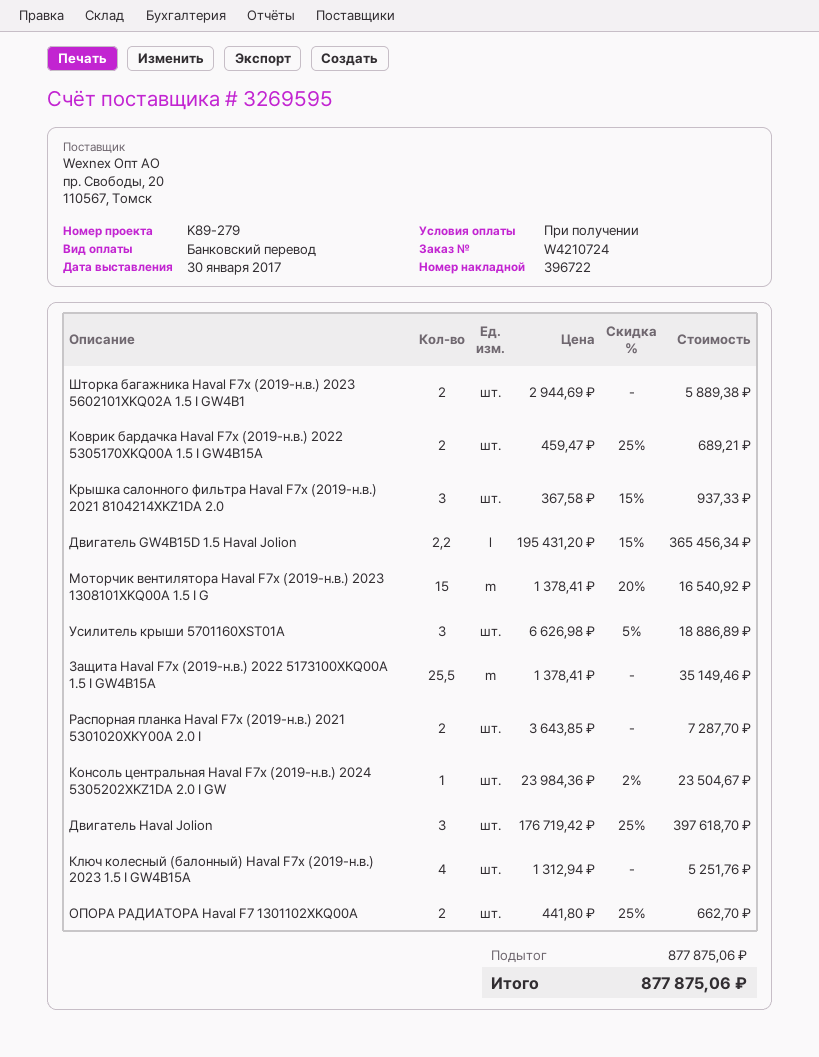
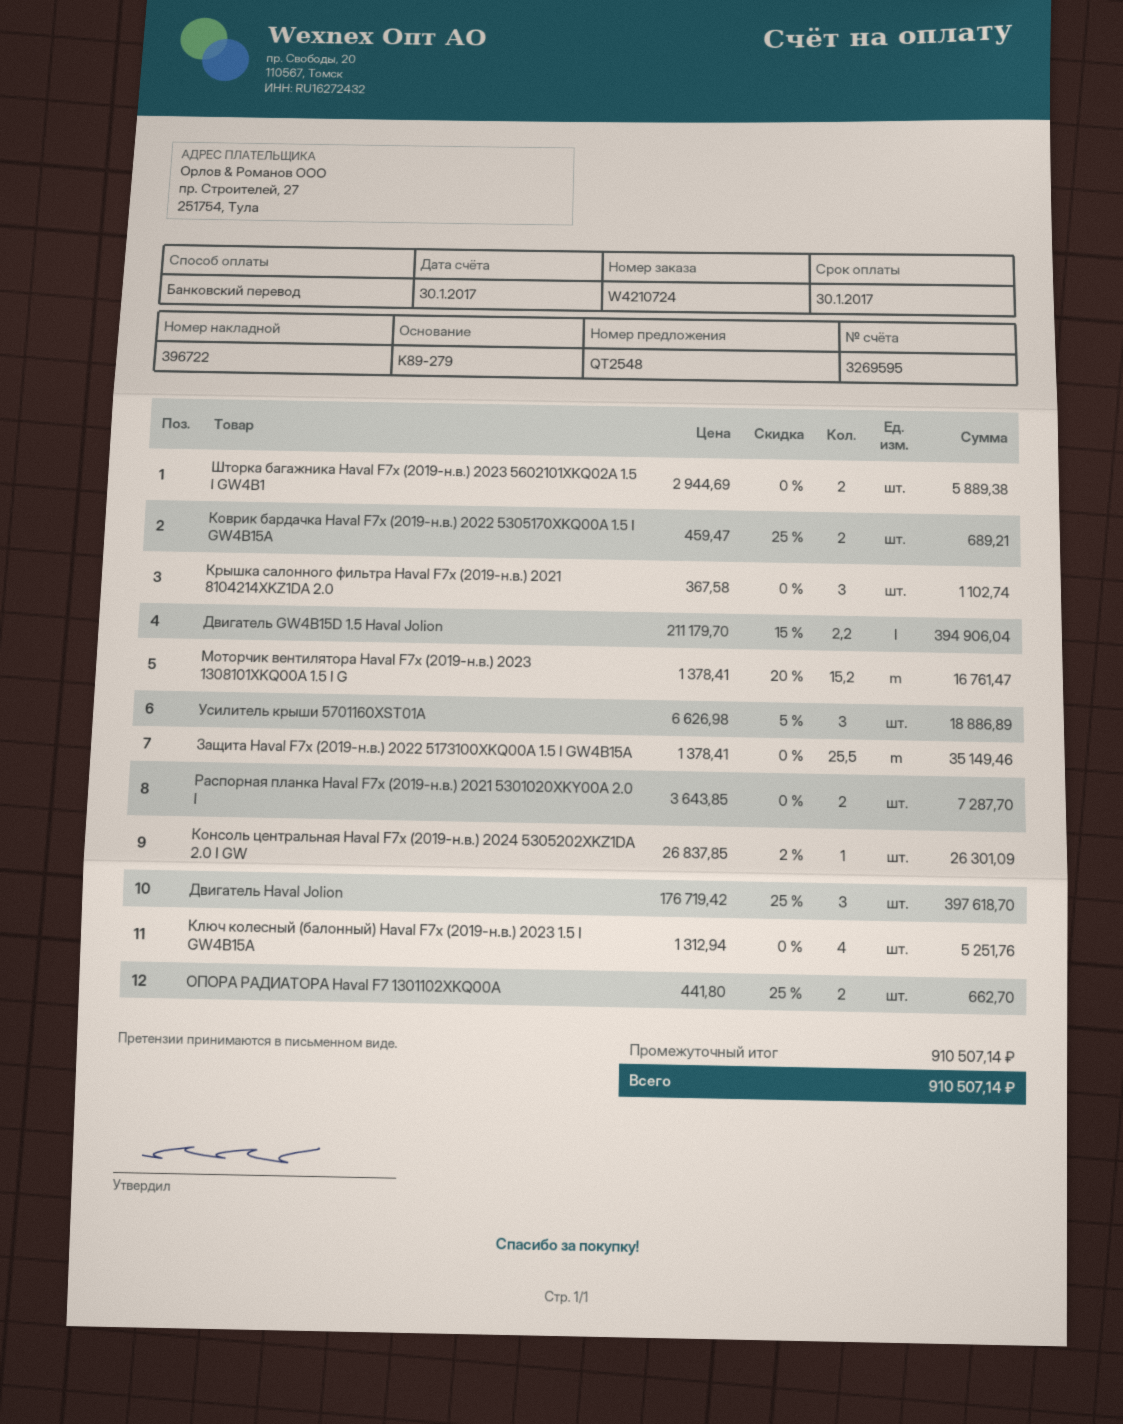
Крышка салонного фильтра Haval F7x (2019-н.в.) 2021 8104214XKZ1DA 2.0: 3 x 367.58 - 15% = 937.33 -> 3 x 367.58 = 1102.74
Двигатель GW4B15D 1.5 Haval Jolion: 2.2 x 195431.20 - 15% = 365456.34 -> 2.2 x 211179.70 - 15% = 394906.04
Моторчик вентилятора Haval F7x (2019-н.в.) 2023 1308101XKQ00A 1.5 I G: 15 x 1378.41 - 20% = 16540.92 -> 15.2 x 1378.41 - 20% = 16761.47
Консоль центральная Haval F7x (2019-н.в.) 2024 5305202XKZ1DA 2.0 I GW: 1 x 23984.36 - 2% = 23504.67 -> 1 x 26837.85 - 2% = 26301.09
subtotal: 877875.06 -> 910507.14
total: 877875.06 -> 910507.14

